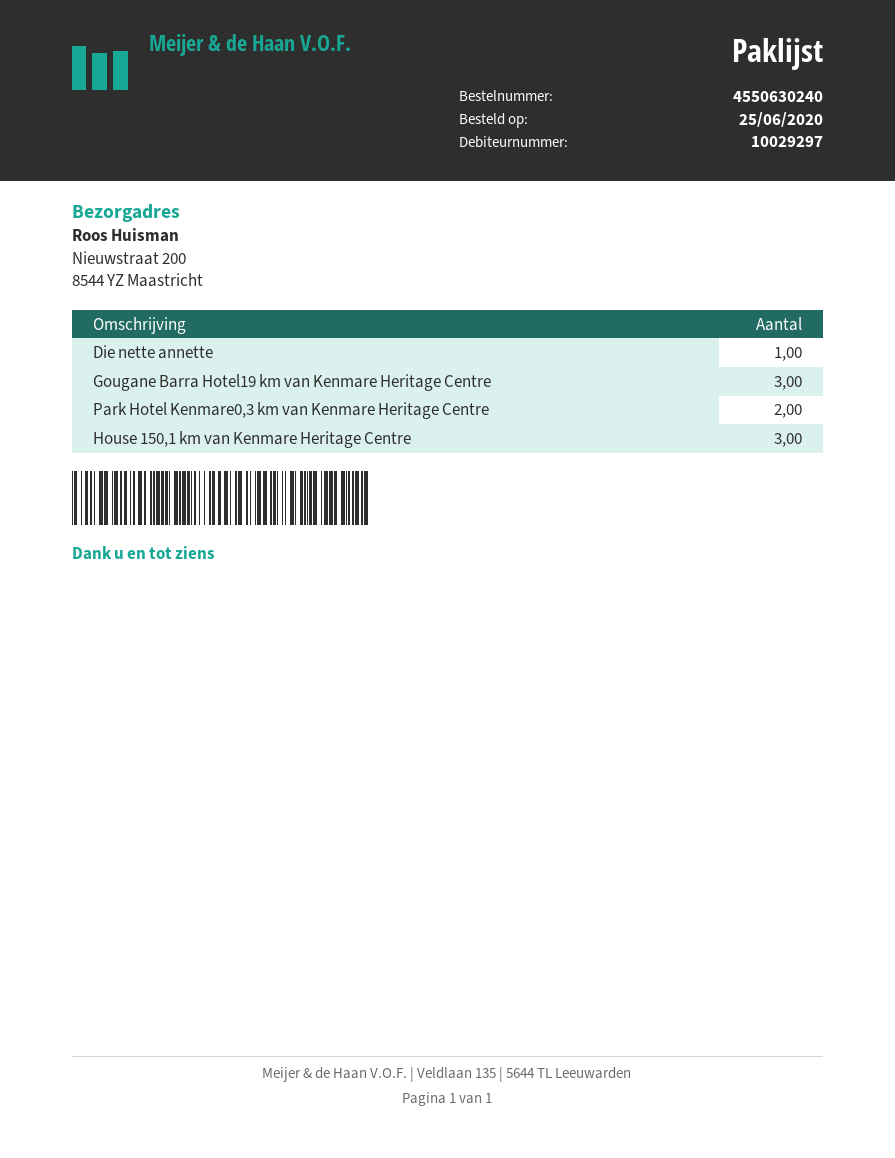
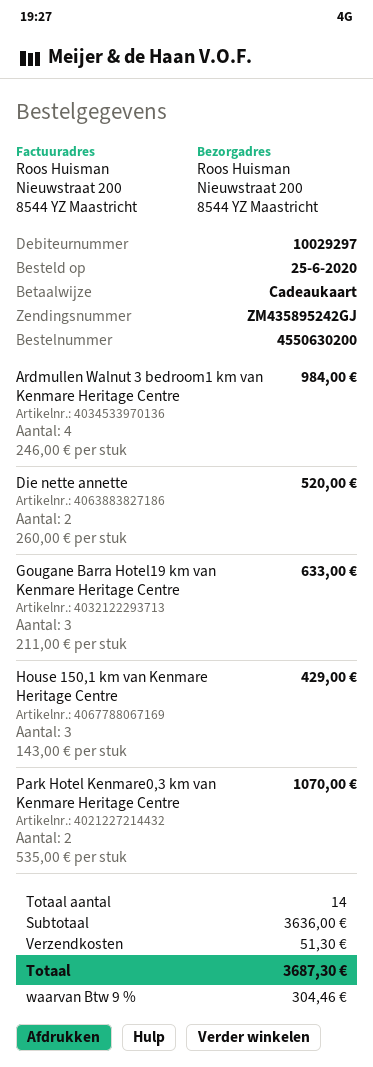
order number: 4550630240 -> 4550630200
Die nette annette: 1 -> 2
Ardmullen Walnut 3 bedroom1 km van Kenmare Heritage Centre: none -> 4

